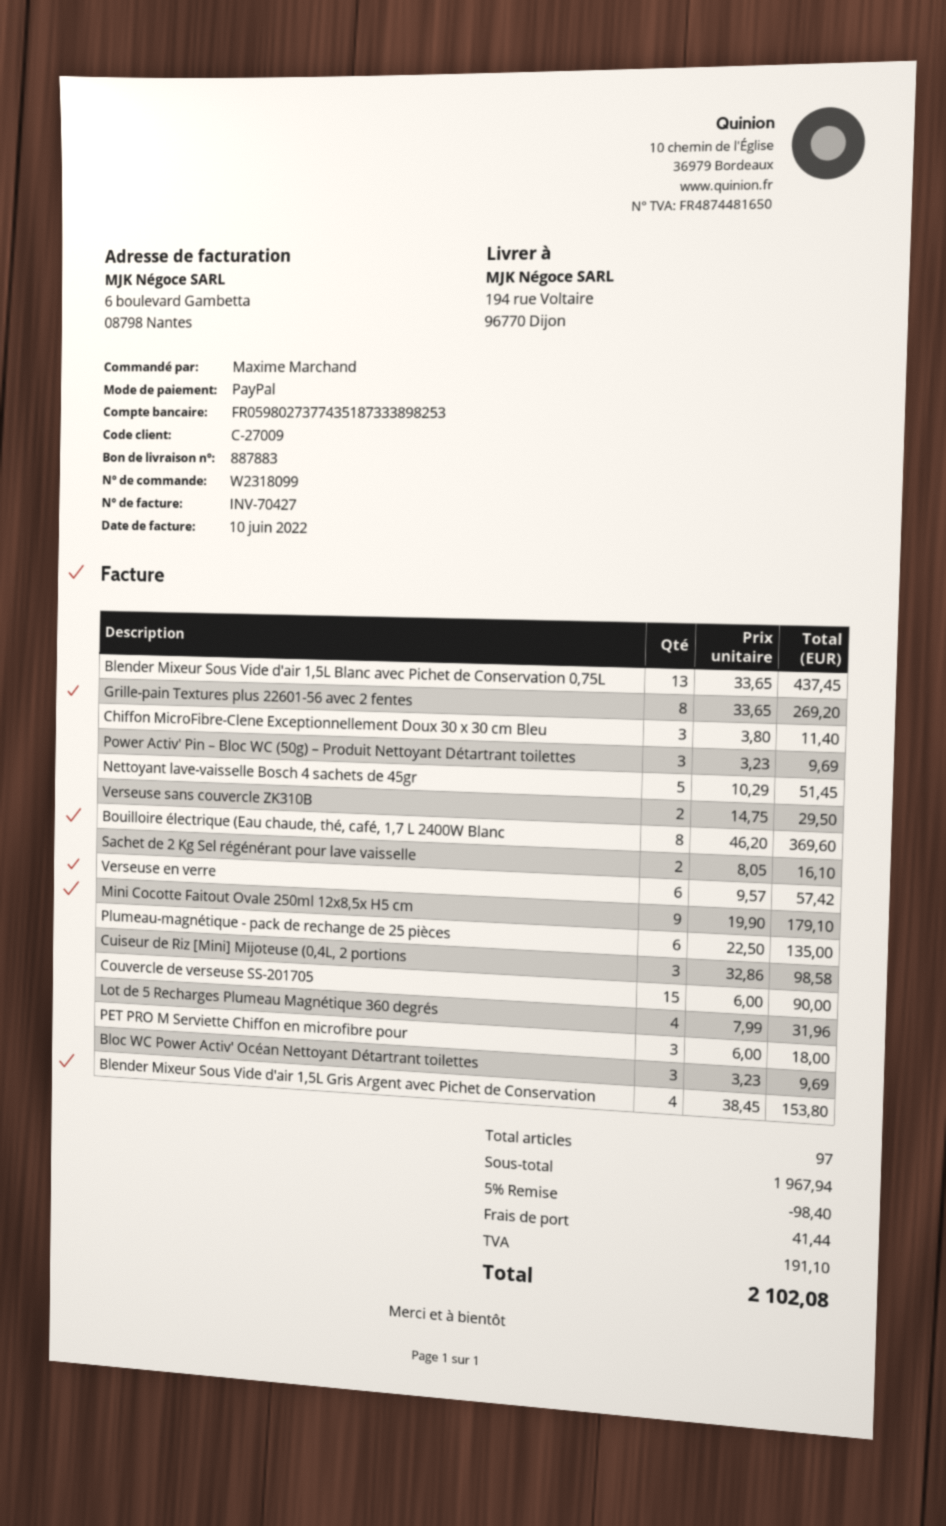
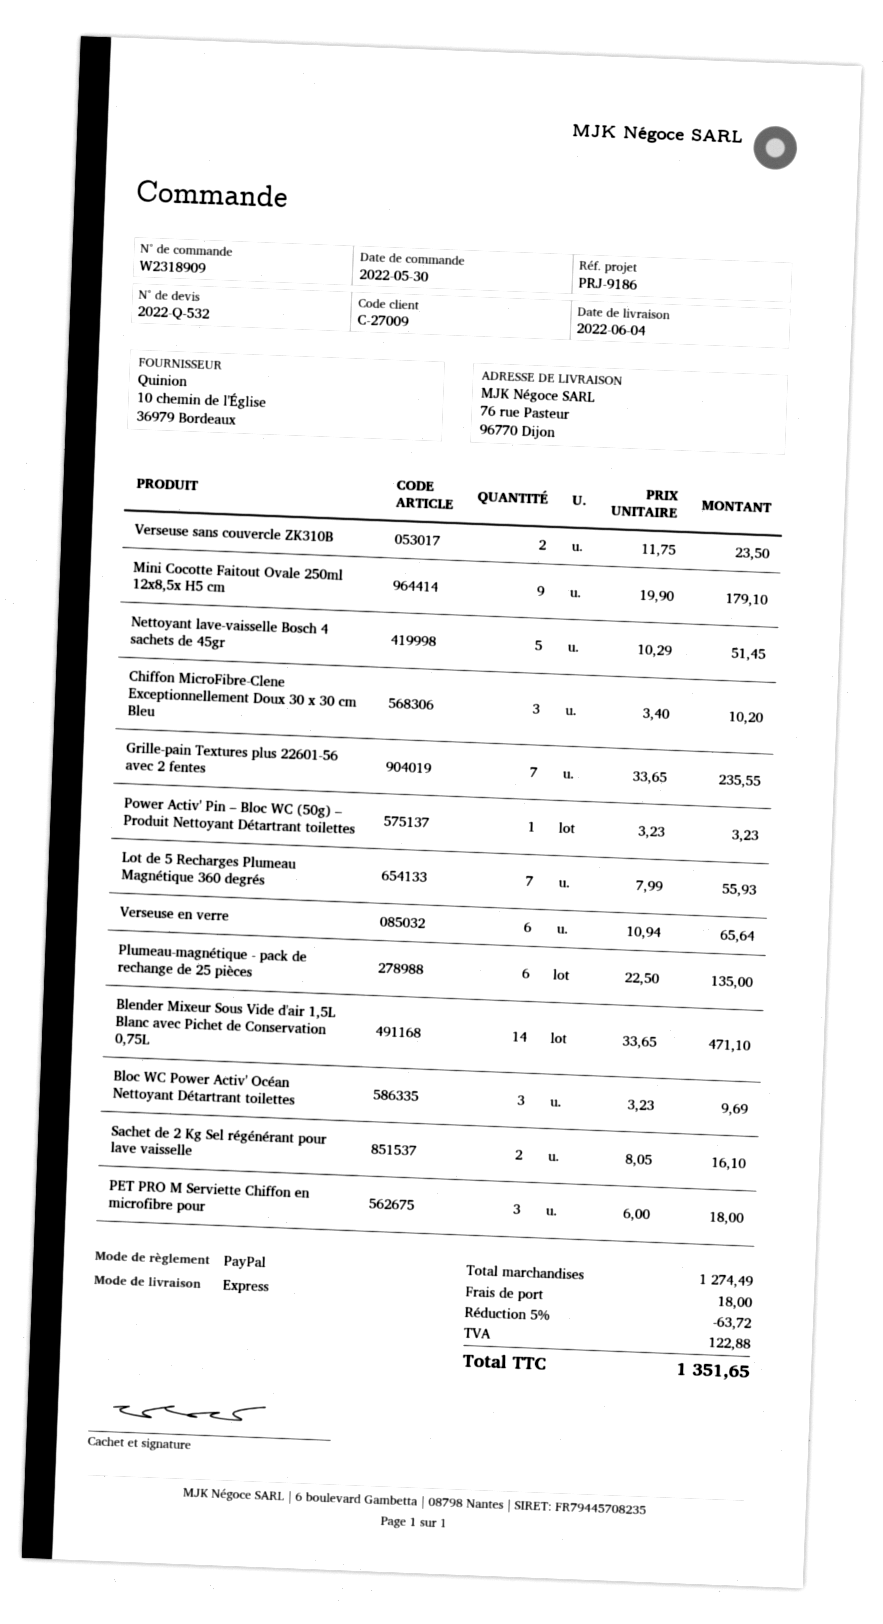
order number: W2318099 -> W2318909
ship to: 194 rue Voltaire, 96770 Dijon -> 76 rue Pasteur, 96770 Dijon
Blender Mixeur Sous Vide d'air 1,5L Blanc avec Pichet de Conservation 0,75L: 13 x 33.65 = 437.45 -> 14 x 33.65 = 471.10
Grille-pain Textures plus 22601-56 avec 2 fentes: 8 x 33.65 = 269.20 -> 7 x 33.65 = 235.55
Chiffon MicroFibre-Clene Exceptionnellement Doux 30 x 30 cm Bleu: 3 x 3.80 = 11.40 -> 3 x 3.40 = 10.20
Power Activ' Pin – Bloc WC (50g) – Produit Nettoyant Détartrant toilettes: 3 x 3.23 = 9.69 -> 1 x 3.23 = 3.23
Verseuse sans couvercle ZK310B: 2 x 14.75 = 29.50 -> 2 x 11.75 = 23.50
Bouilloire électrique (Eau chaude, thé, café, 1,7 L 2400W Blanc: 8 x 46.20 = 369.60 -> none
Verseuse en verre: 6 x 9.57 = 57.42 -> 6 x 10.94 = 65.64
Cuiseur de Riz [Mini] Mijoteuse (0,4L, 2 portions: 3 x 32.86 = 98.58 -> none
Couvercle de verseuse SS-201705: 15 x 6.00 = 90.00 -> none
Lot de 5 Recharges Plumeau Magnétique 360 degrés: 4 x 7.99 = 31.96 -> 7 x 7.99 = 55.93
Blender Mixeur Sous Vide d'air 1,5L Gris Argent avec Pichet de Conservation: 4 x 38.45 = 153.80 -> none
subtotal: 1967.94 -> 1274.49
discount: 5% = 98.40 -> 5% = 63.72
shipping: 41.44 -> 18.00
tax: 191.10 -> 122.88
total: 2102.08 -> 1351.65

